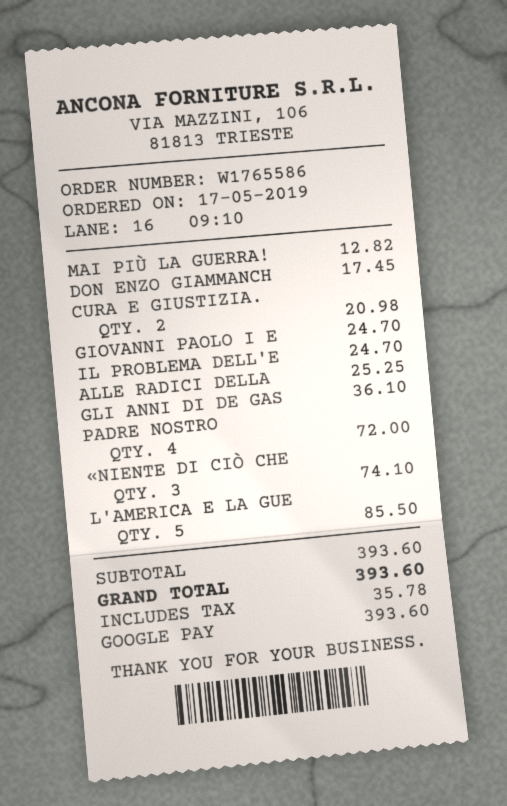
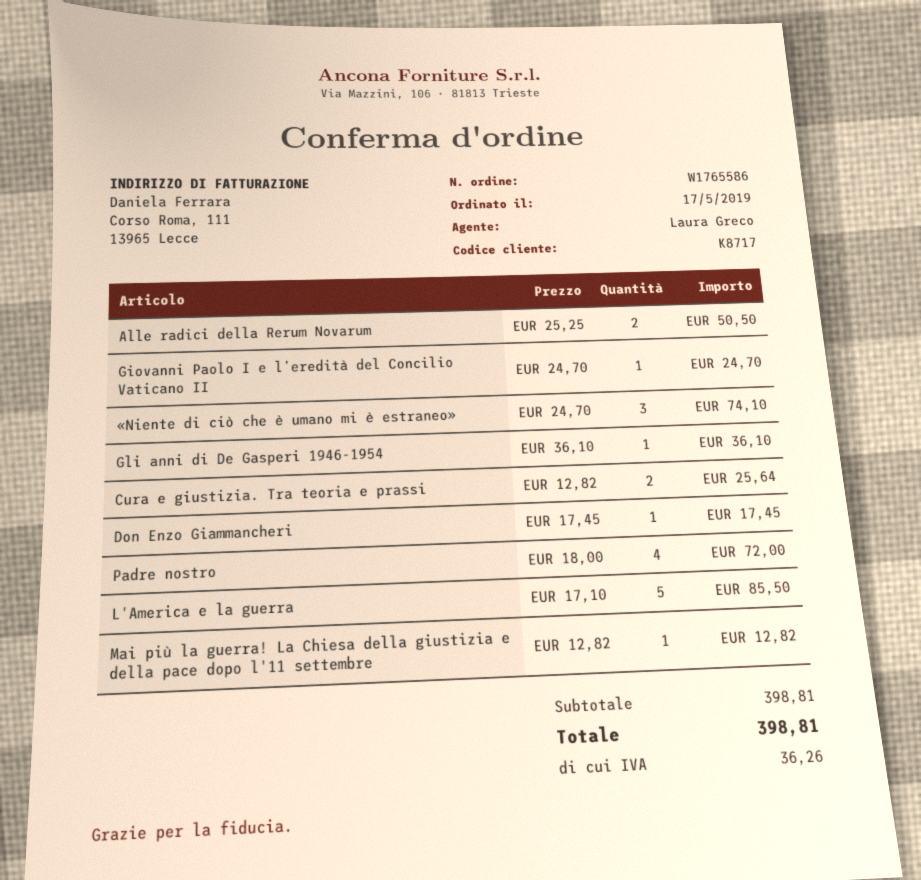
CURA E GIUSTIZIA.: 2 for 20.98 -> 2 for 25.64
IL PROBLEMA DELL'E: 1 for 24.70 -> none
ALLE RADICI DELLA: 1 for 25.25 -> 2 for 50.50
subtotal: 393.60 -> 398.81
tax: 35.78 -> 36.26
total: 393.60 -> 398.81

